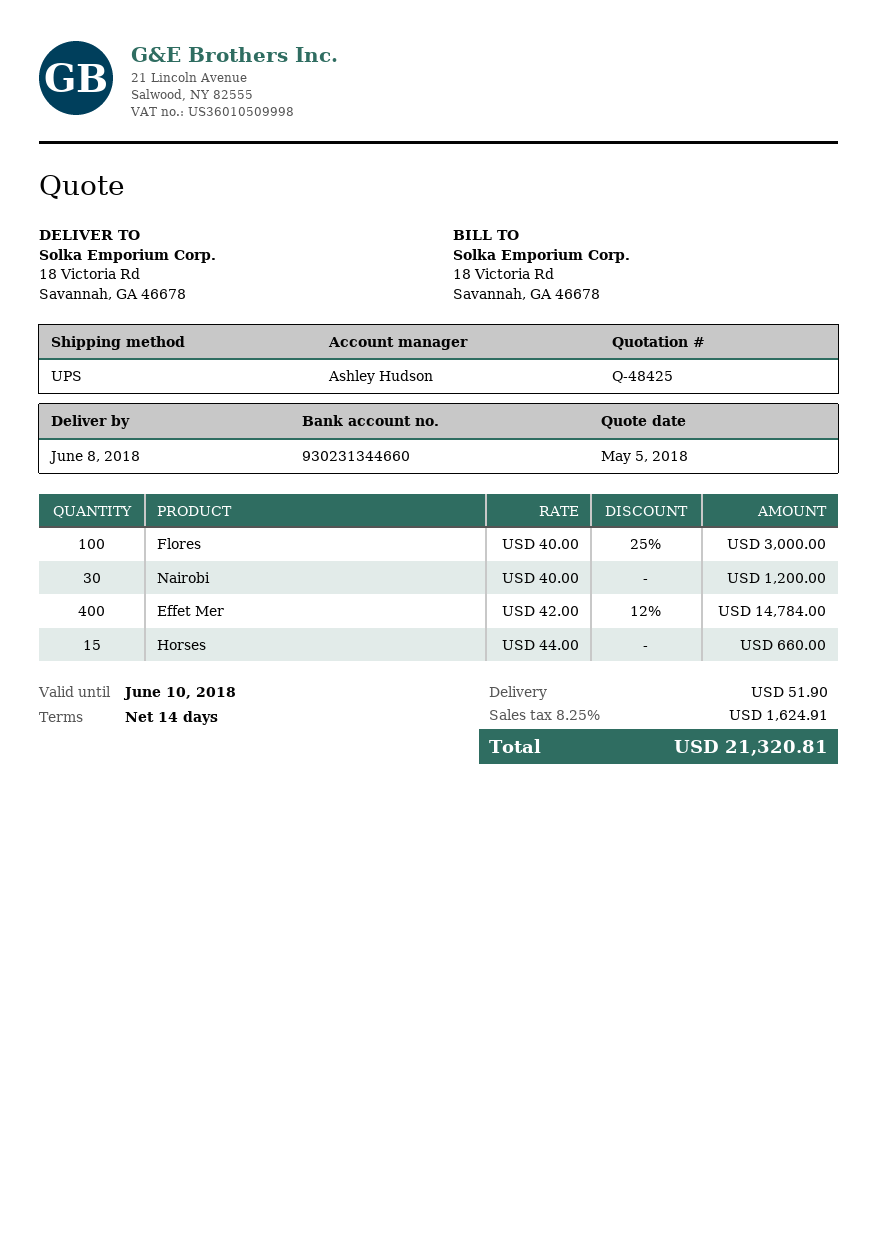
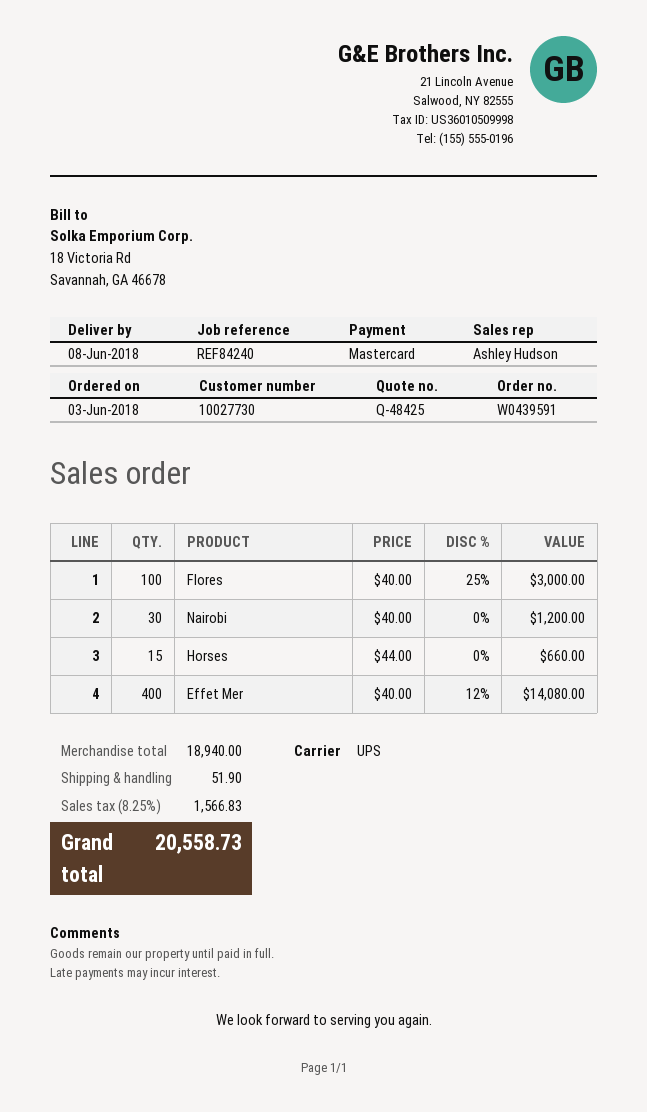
Effet Mer: 400 x 42.00 - 12% = 14784.00 -> 400 x 40.00 - 12% = 14080.00
tax: 8.25% = 1624.91 -> 8.25% = 1566.83
total: 21320.81 -> 20558.73

